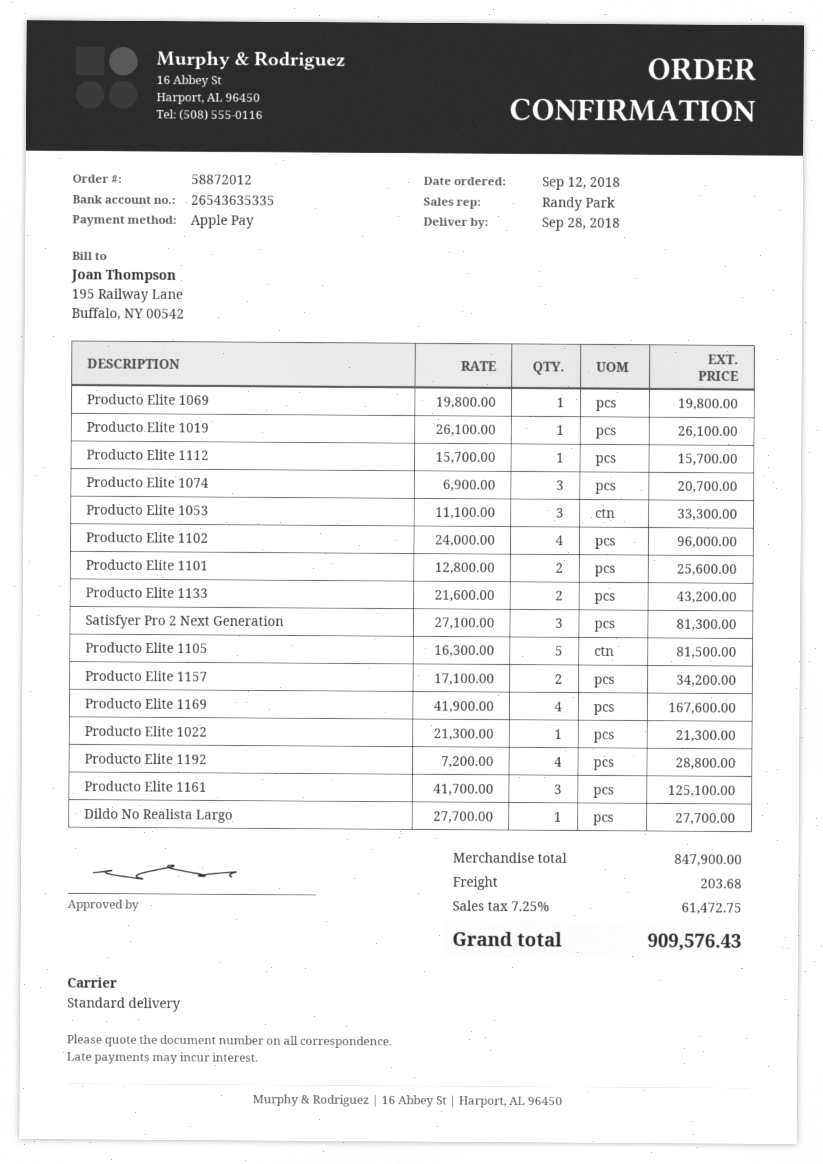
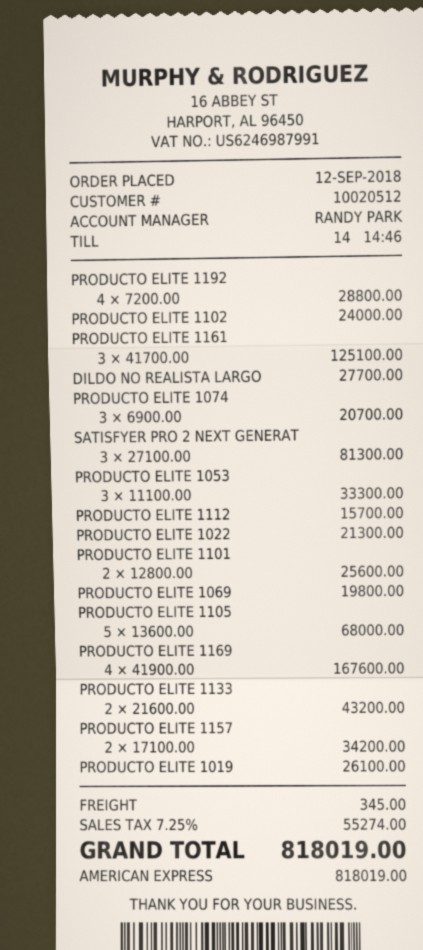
payment method: Apple Pay -> American Express
Producto Elite 1102: 4 x 24000.00 = 96000.00 -> 1 x 24000.00 = 24000.00
Producto Elite 1105: 5 x 16300.00 = 81500.00 -> 5 x 13600.00 = 68000.00
shipping: 203.68 -> 345.00
tax: 7.25% = 61472.75 -> 7.25% = 55274.00
total: 909576.43 -> 818019.00

